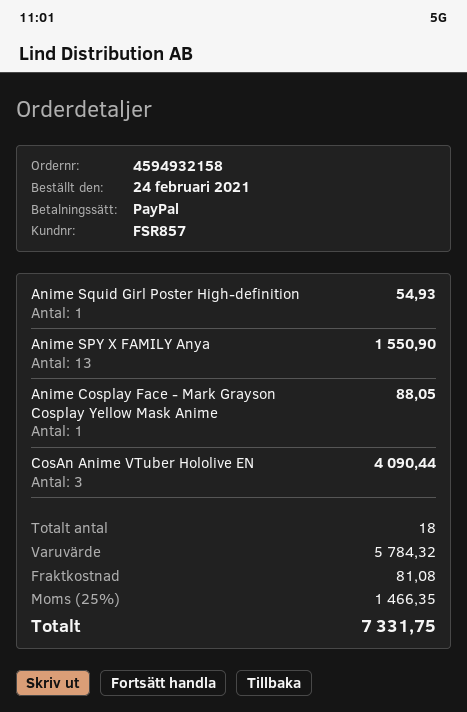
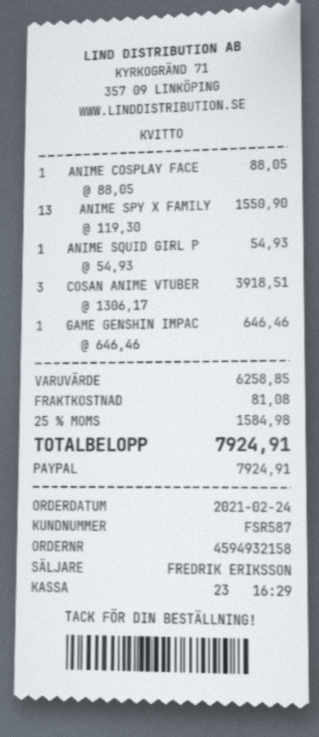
customer number: FSR857 -> FSR587
CosAn Anime VTuber Hololive EN: 3 for 4090.44 -> 3 for 3918.51
GAME GENSHIN IMPAC: none -> 1 for 646.46
subtotal: 5784.32 -> 6258.85
tax: 25% = 1466.35 -> 25% = 1584.98
total: 7331.75 -> 7924.91

